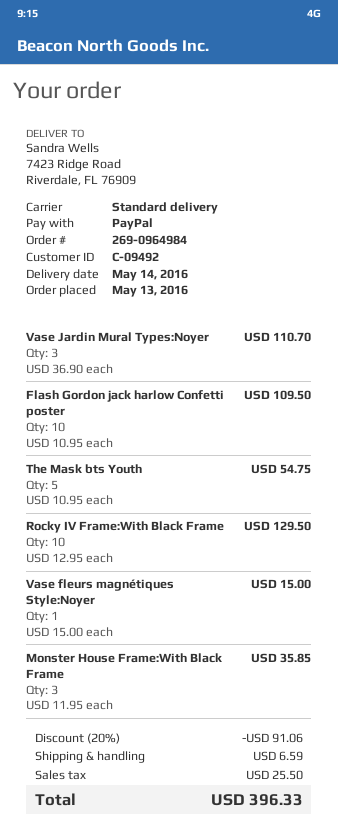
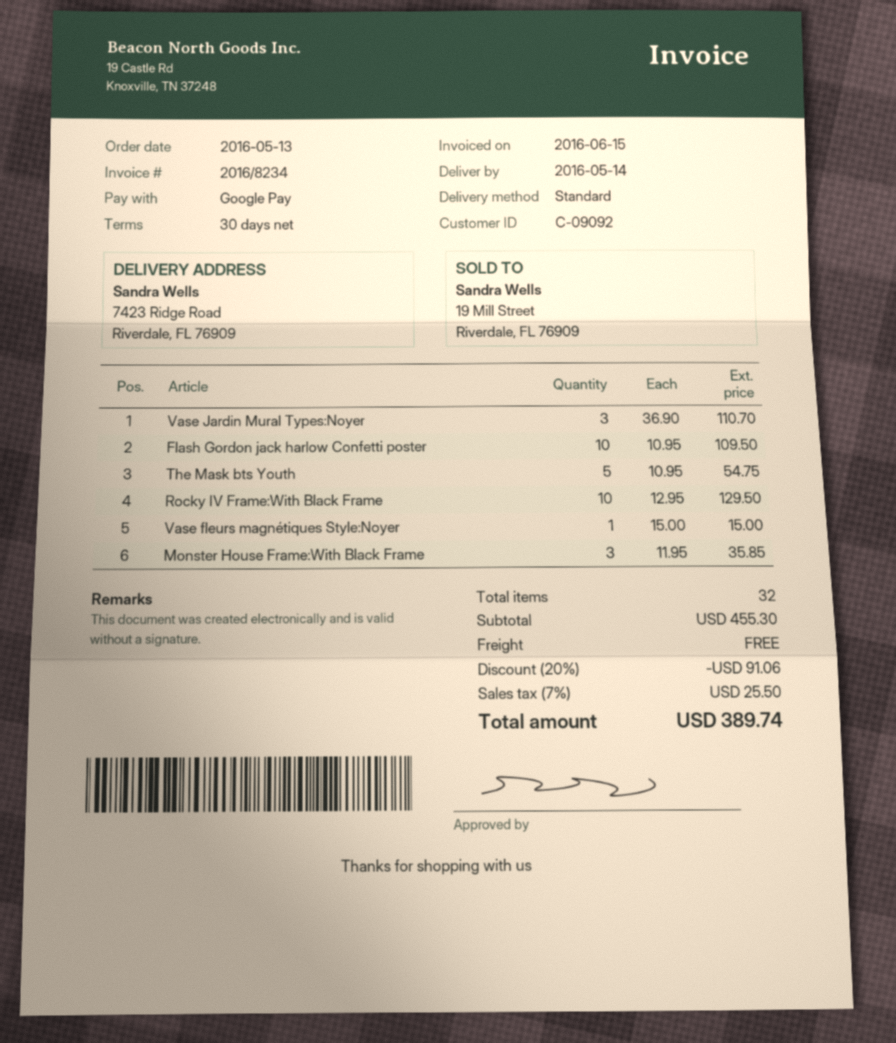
customer number: C-09492 -> C-09092
payment method: PayPal -> Google Pay
shipping: 6.59 -> 0.00
total: 396.33 -> 389.74

